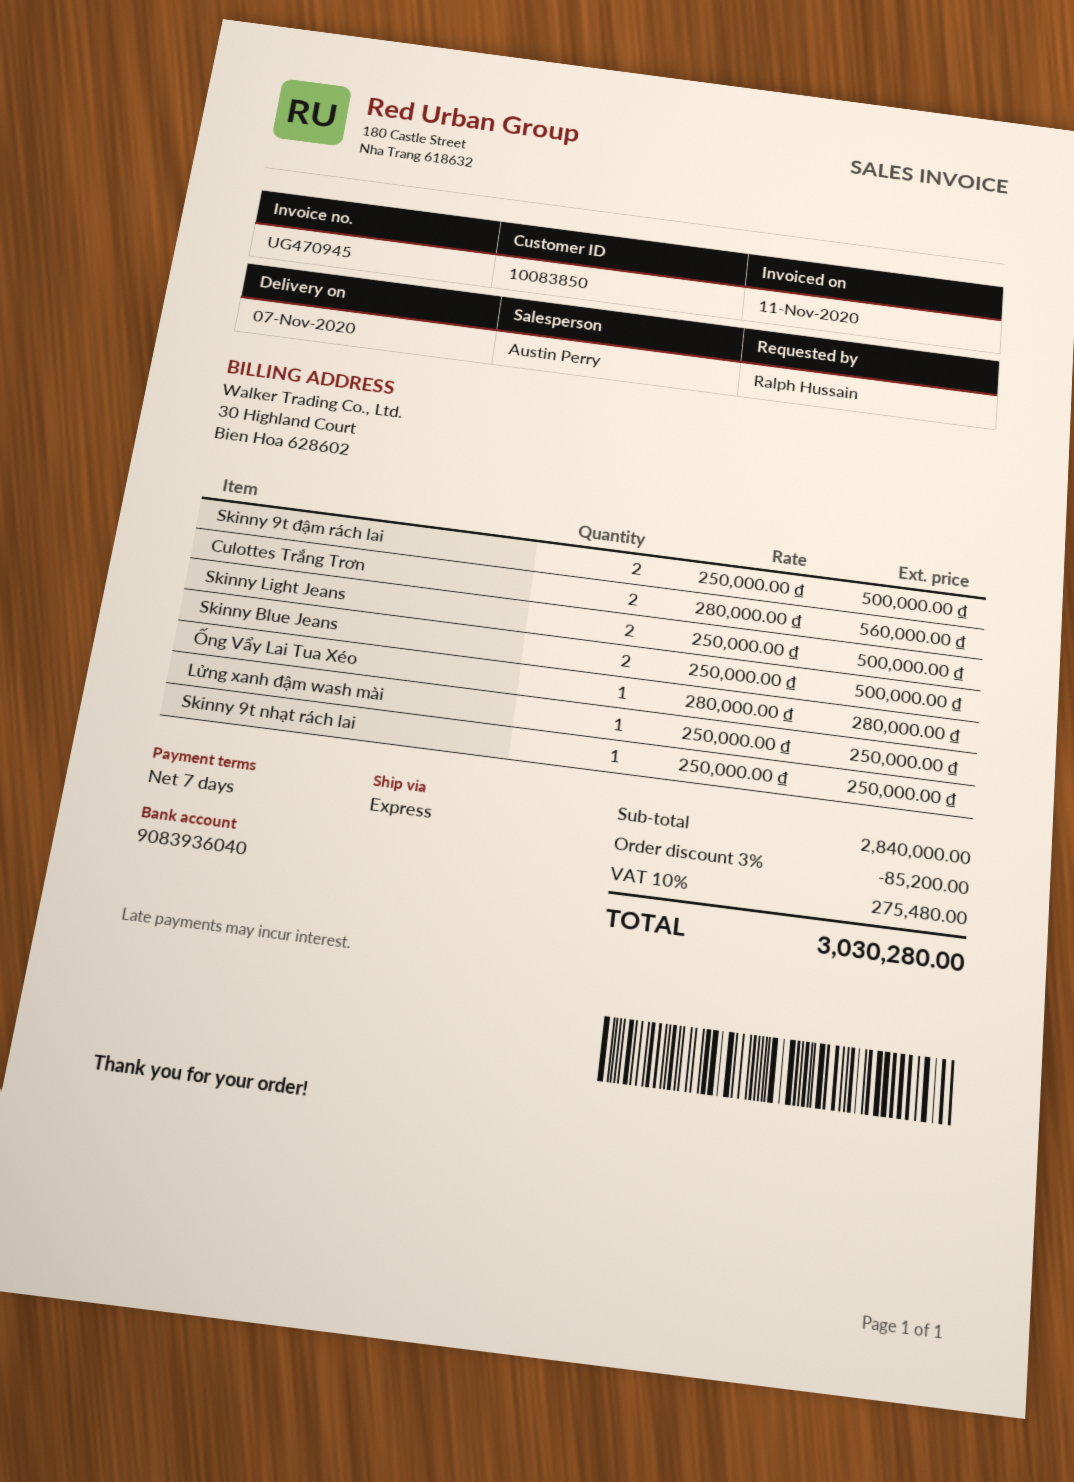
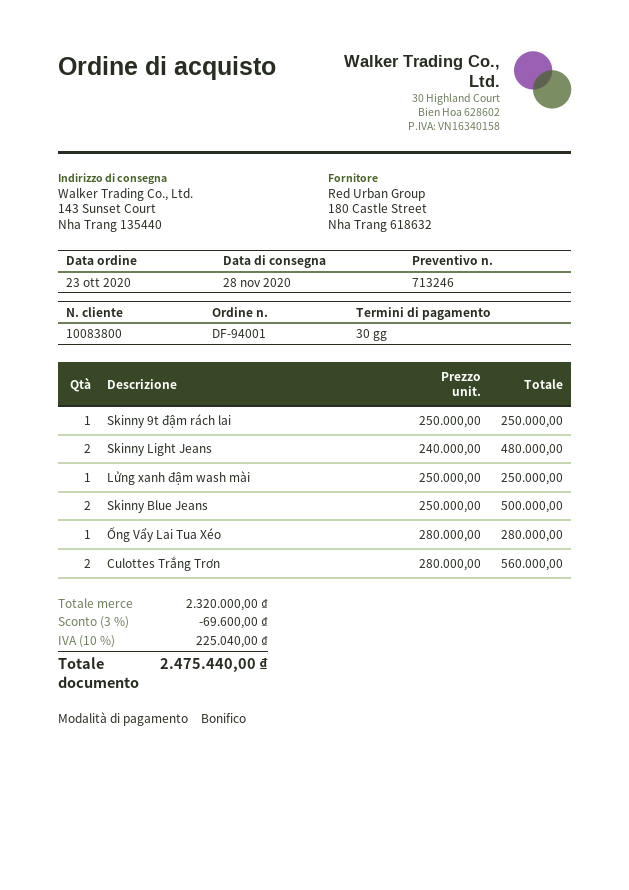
delivery date: 2020-11-07 -> 2020-11-28
payment terms: 7 days -> 30 days
customer number: 10083850 -> 10083800
Skinny 9t đậm rách lai: 2 x 250000.00 = 500000.00 -> 1 x 250000.00 = 250000.00
Skinny Light Jeans: 2 x 250000.00 = 500000.00 -> 2 x 240000.00 = 480000.00
Skinny 9t nhạt rách lai: 1 x 250000.00 = 250000.00 -> none
subtotal: 2840000.00 -> 2320000.00
discount: 3% = 85200.00 -> 3% = 69600.00
tax: 10% = 275480.00 -> 10% = 225040.00
total: 3030280.00 -> 2475440.00

